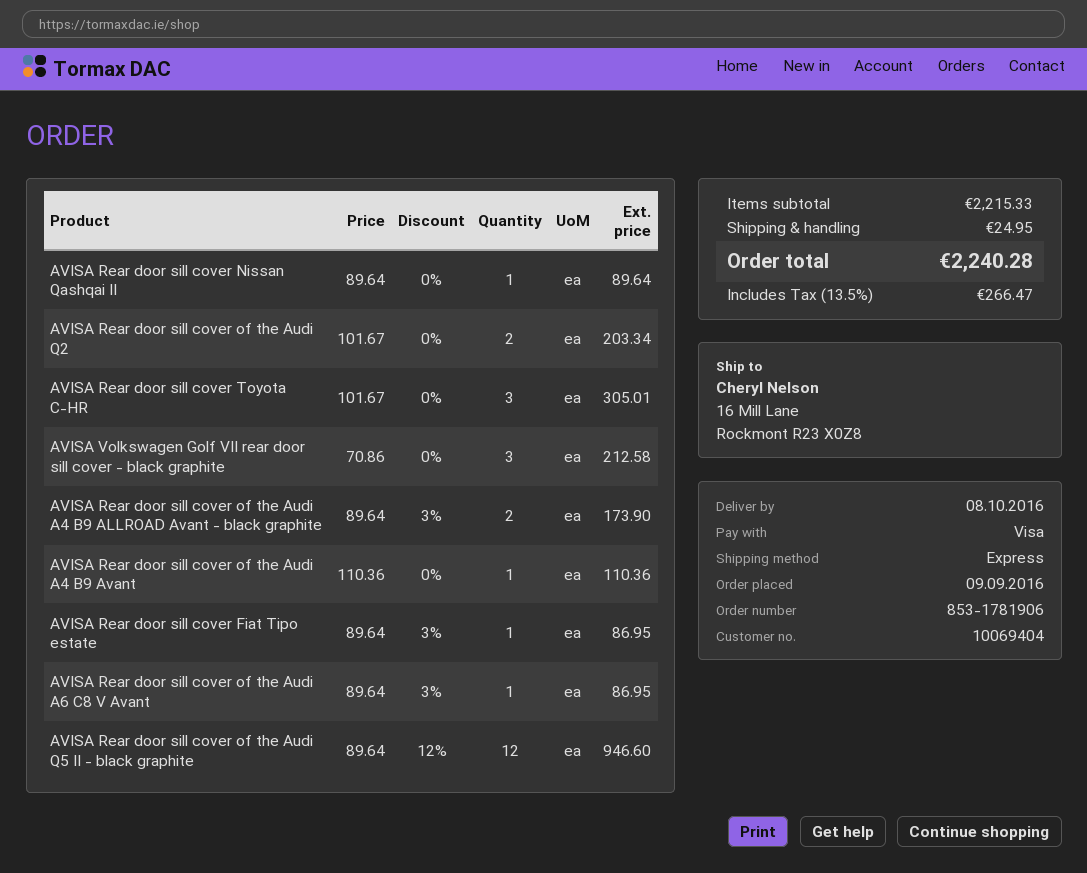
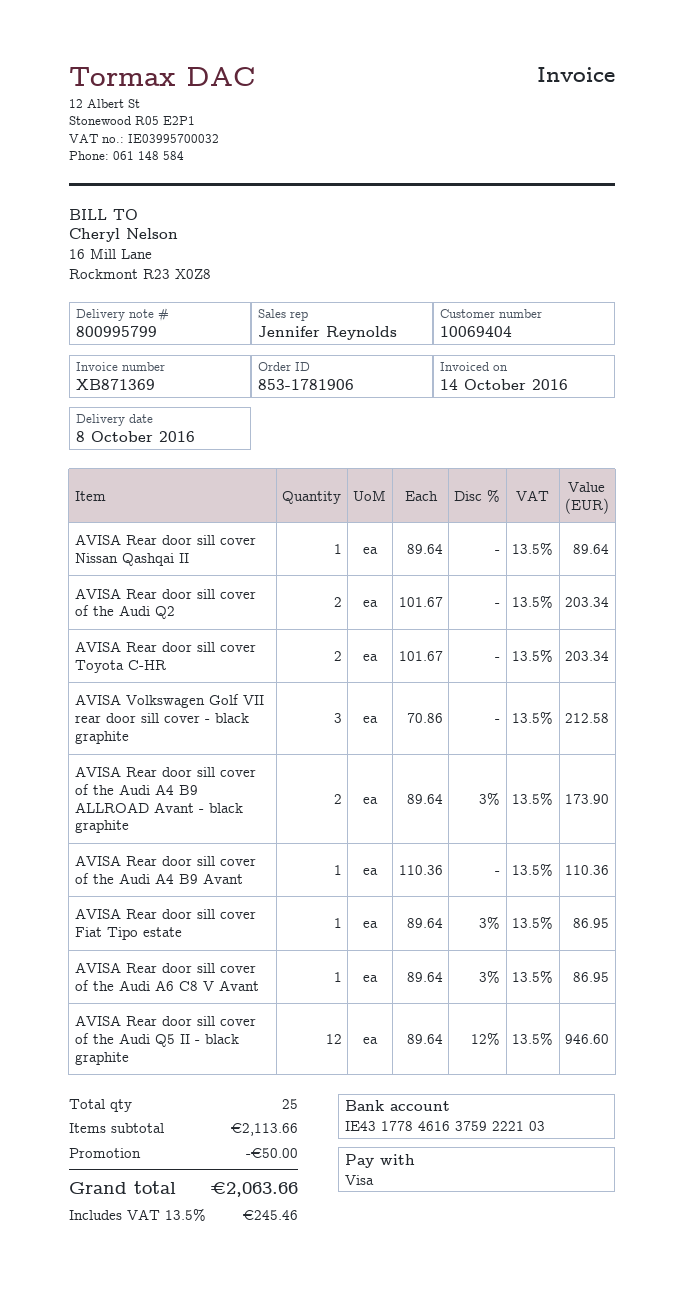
AVISA Rear door sill cover Toyota C-HR: 3 x 101.67 = 305.01 -> 2 x 101.67 = 203.34
subtotal: 2215.33 -> 2113.66
discount: none -> 50.00
shipping: 24.95 -> none
tax: 13.5% = 266.47 -> 13.5% = 245.46
total: 2240.28 -> 2063.66

